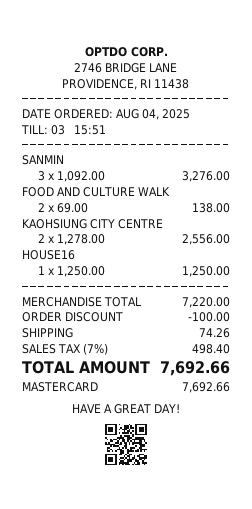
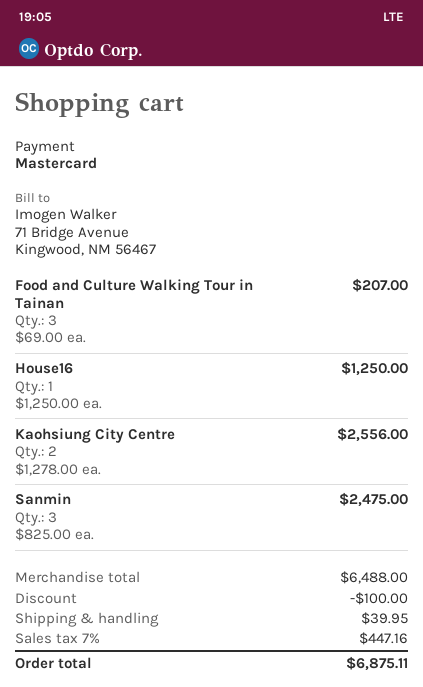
SANMIN: 3 x 1092.00 = 3276.00 -> 3 x 825.00 = 2475.00
FOOD AND CULTURE WALK: 2 x 69.00 = 138.00 -> 3 x 69.00 = 207.00
subtotal: 7220.00 -> 6488.00
shipping: 74.26 -> 39.95
tax: 7% = 498.40 -> 7% = 447.16
total: 7692.66 -> 6875.11

